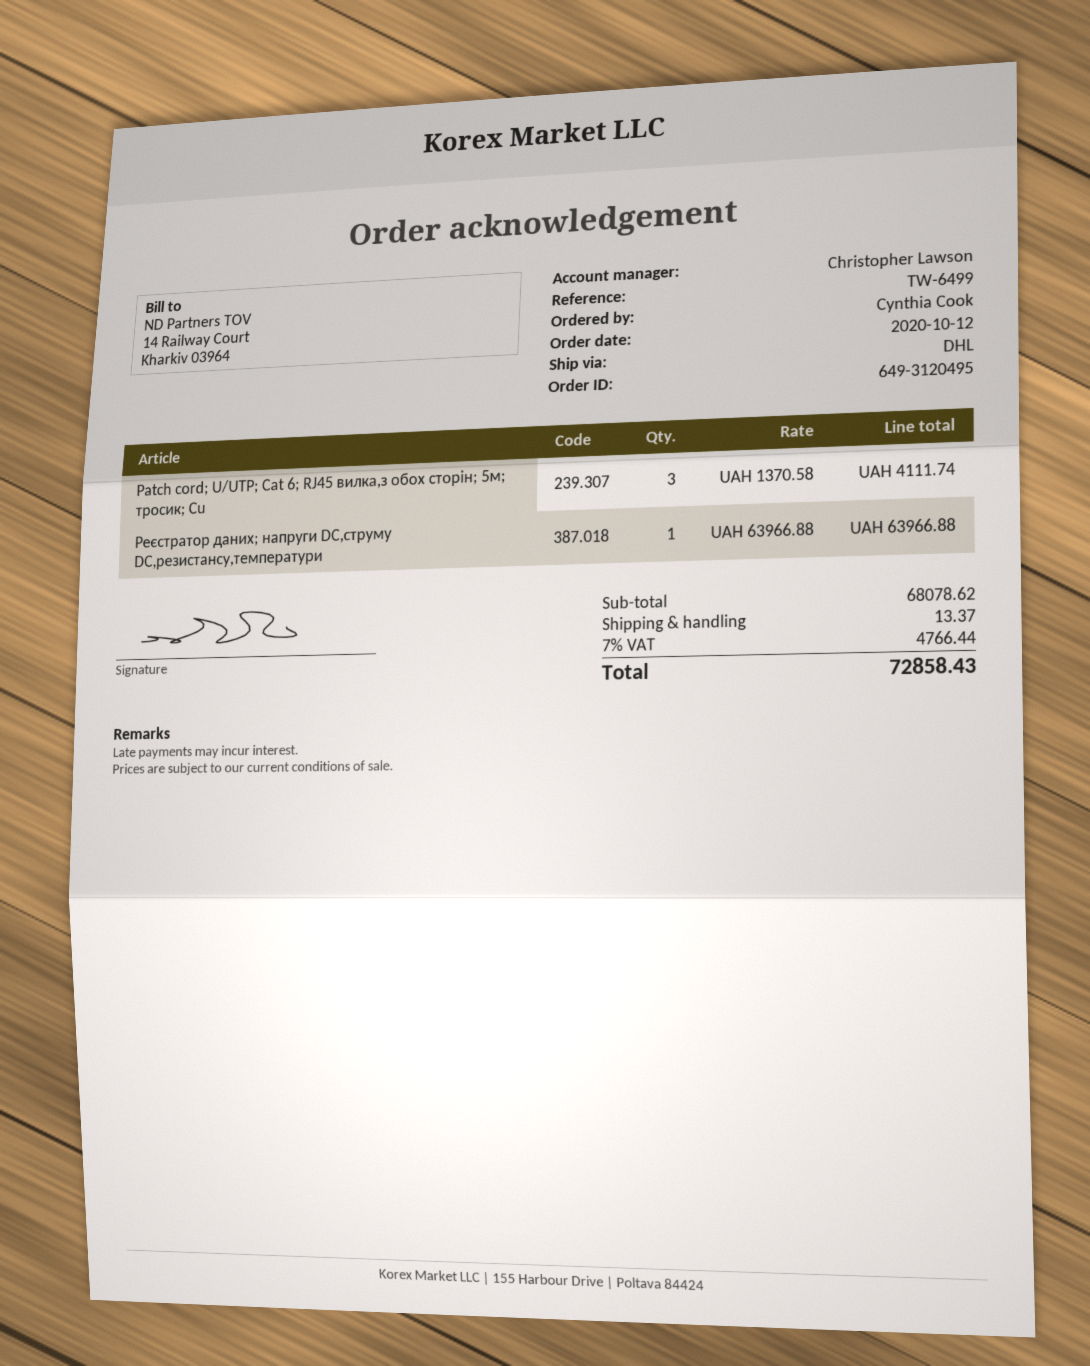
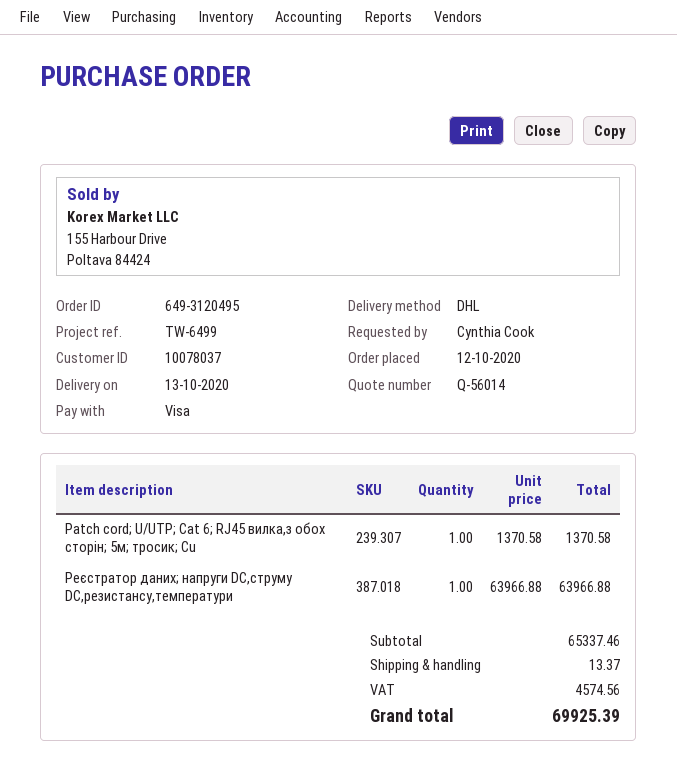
Patch cord; U/UTP; Cat 6; RJ45 вилка,з обох сторін; 5м; тросик; Cu: 3 x 1370.58 = 4111.74 -> 1 x 1370.58 = 1370.58
subtotal: 68078.62 -> 65337.46
tax: 4766.44 -> 4574.56
total: 72858.43 -> 69925.39

